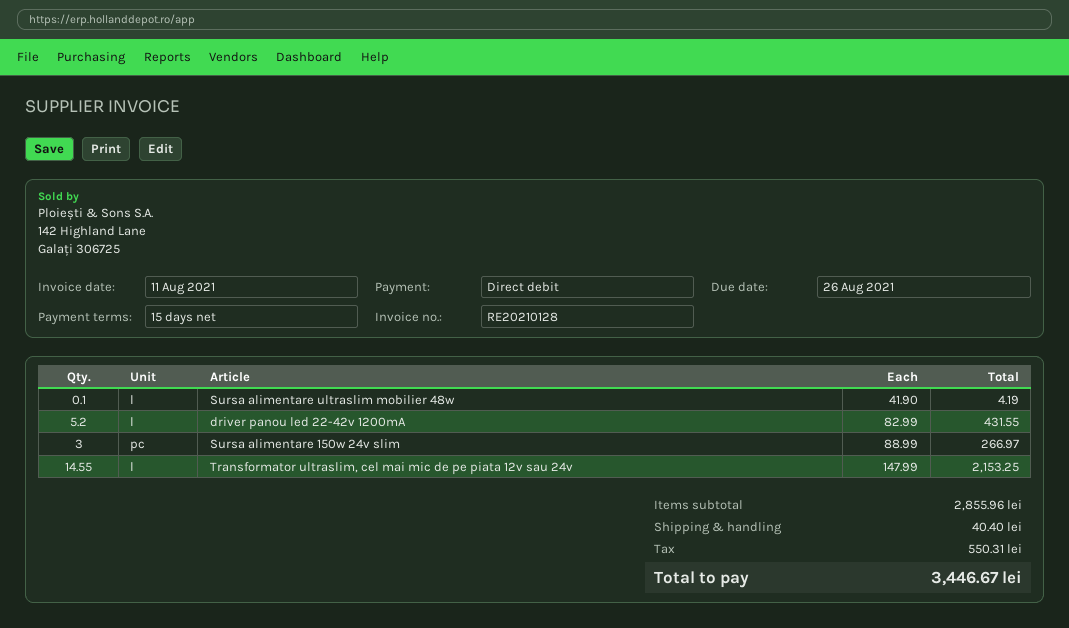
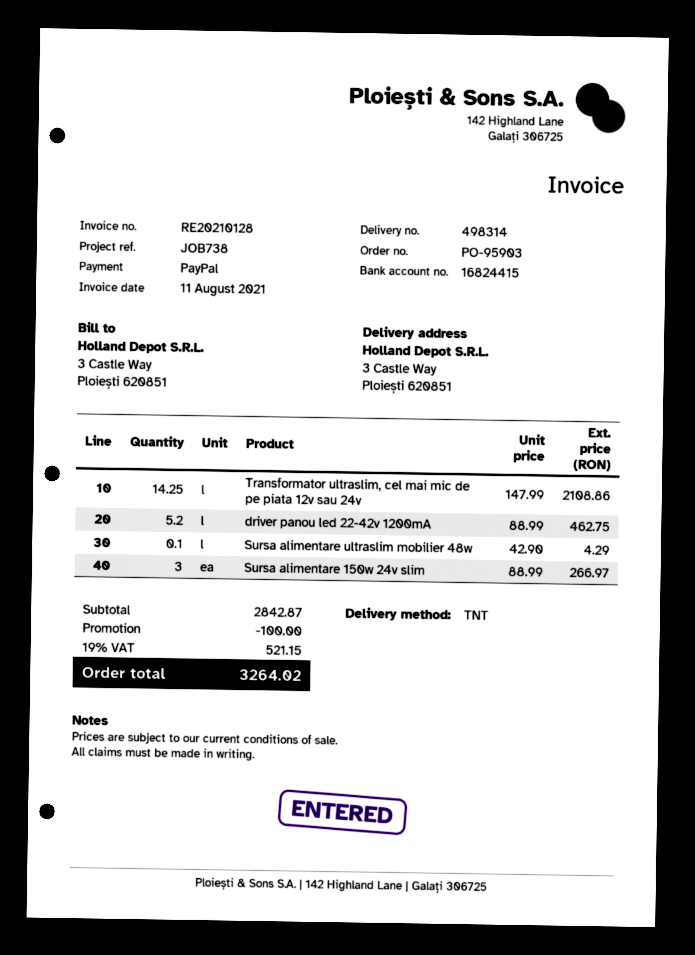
payment method: direct debit -> PayPal
Sursa alimentare ultraslim mobilier 48w: 0.1 x 41.90 = 4.19 -> 0.1 x 42.90 = 4.29
driver panou led 22-42v 1200mA: 5.2 x 82.99 = 431.55 -> 5.2 x 88.99 = 462.75
Transformator ultraslim, cel mai mic de pe piata 12v sau 24v: 14.55 x 147.99 = 2153.25 -> 14.25 x 147.99 = 2108.86
subtotal: 2855.96 -> 2842.87
discount: none -> 100.00
shipping: 40.40 -> none
tax: 550.31 -> 521.15
total: 3446.67 -> 3264.02

